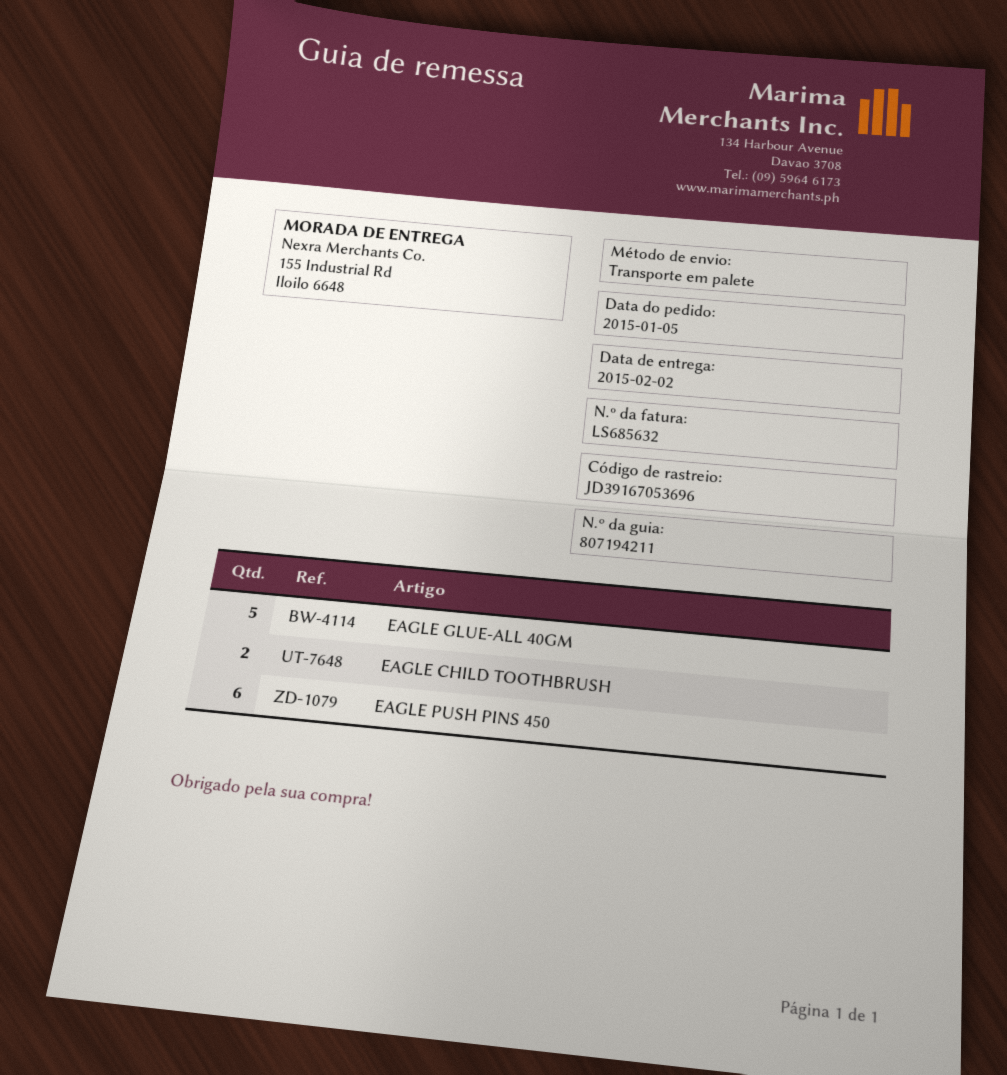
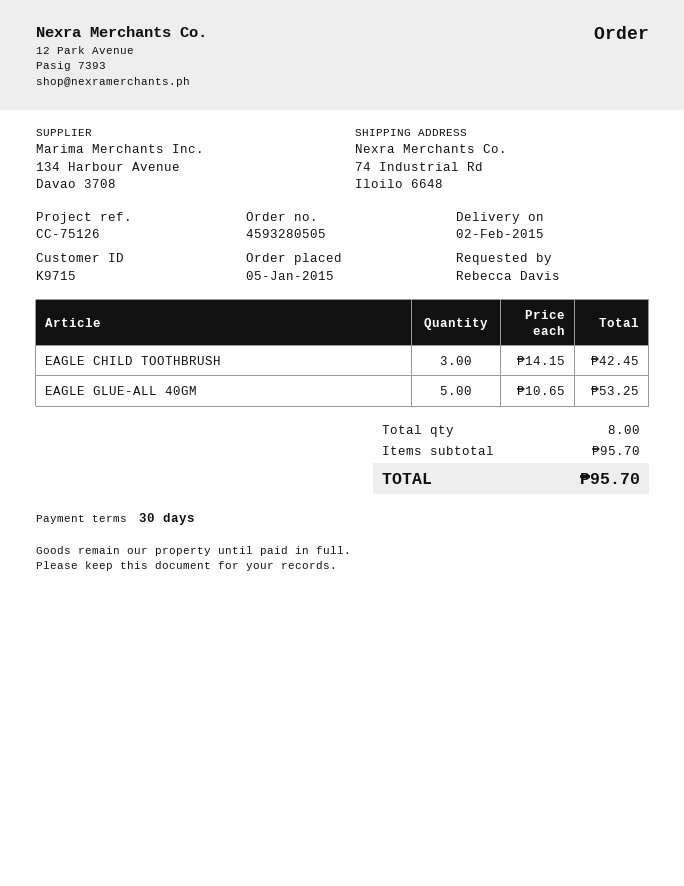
ship to: 155 Industrial Rd, Iloilo 6648 -> 74 Industrial Rd, Iloilo 6648
EAGLE CHILD TOOTHBRUSH: 2 -> 3
EAGLE PUSH PINS 450: 6 -> none

